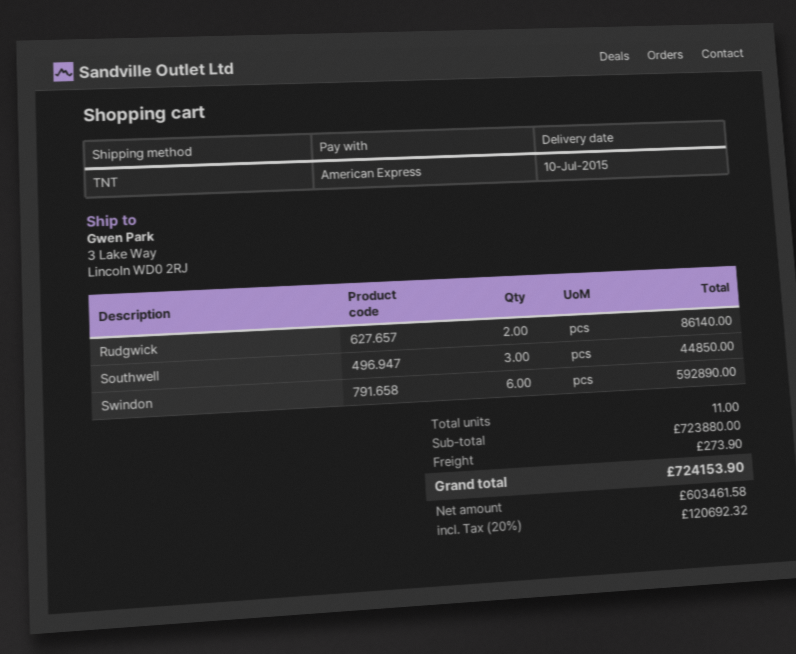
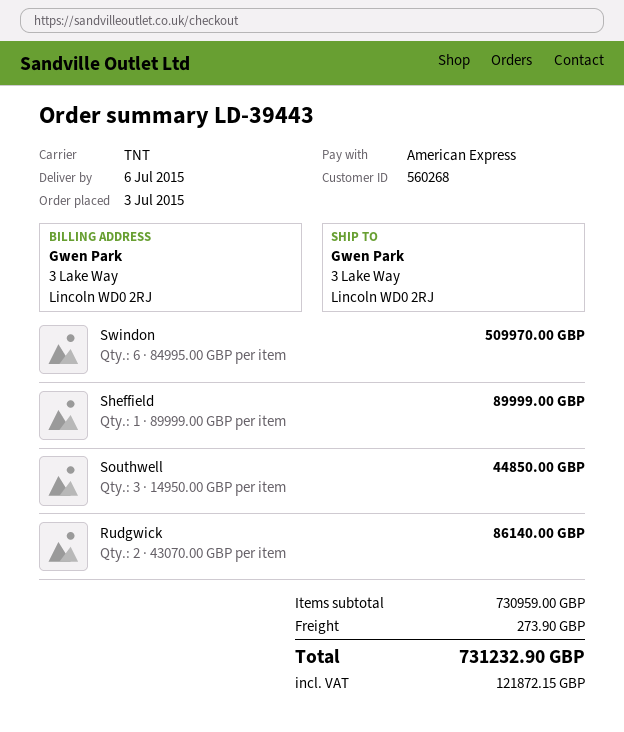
delivery date: 2015-07-10 -> 2015-07-06
Swindon: 6 for 592890.00 -> 6 for 509970.00
Sheffield: none -> 1 for 89999.00
subtotal: 723880.00 -> 730959.00
tax: 120692.32 -> 121872.15
total: 724153.90 -> 731232.90

